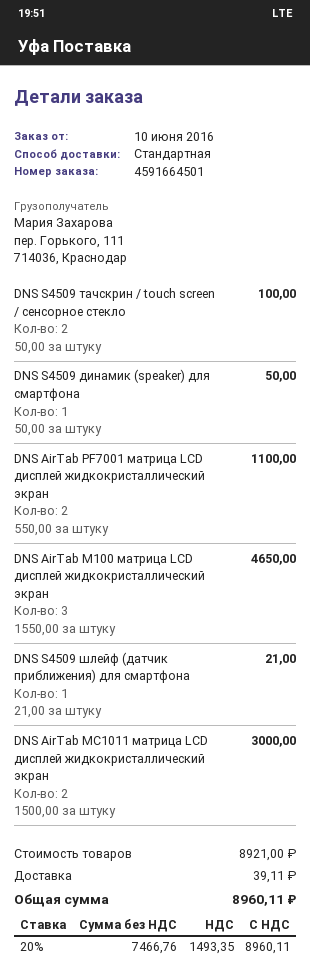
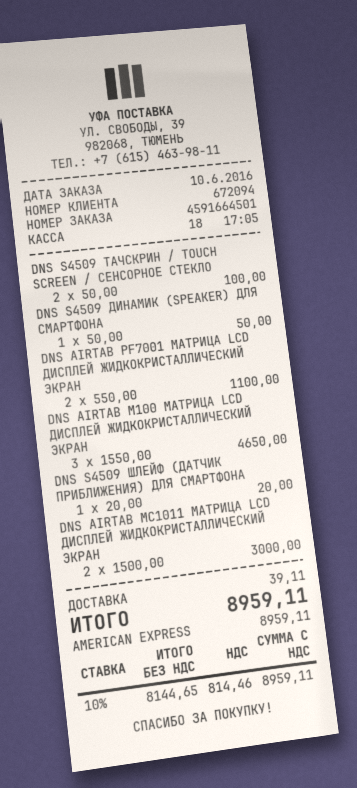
DNS S4509 шлейф (датчик приближения) для смартфона: 1 x 21.00 = 21.00 -> 1 x 20.00 = 20.00
net: 7466.76 -> 8144.65
tax: 20% = 1493.35 -> 10% = 814.46
total: 8960.11 -> 8959.11

